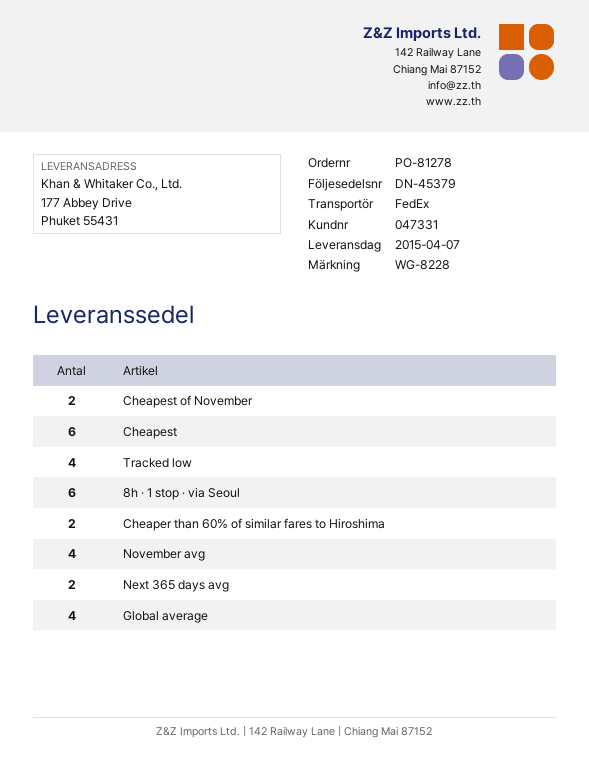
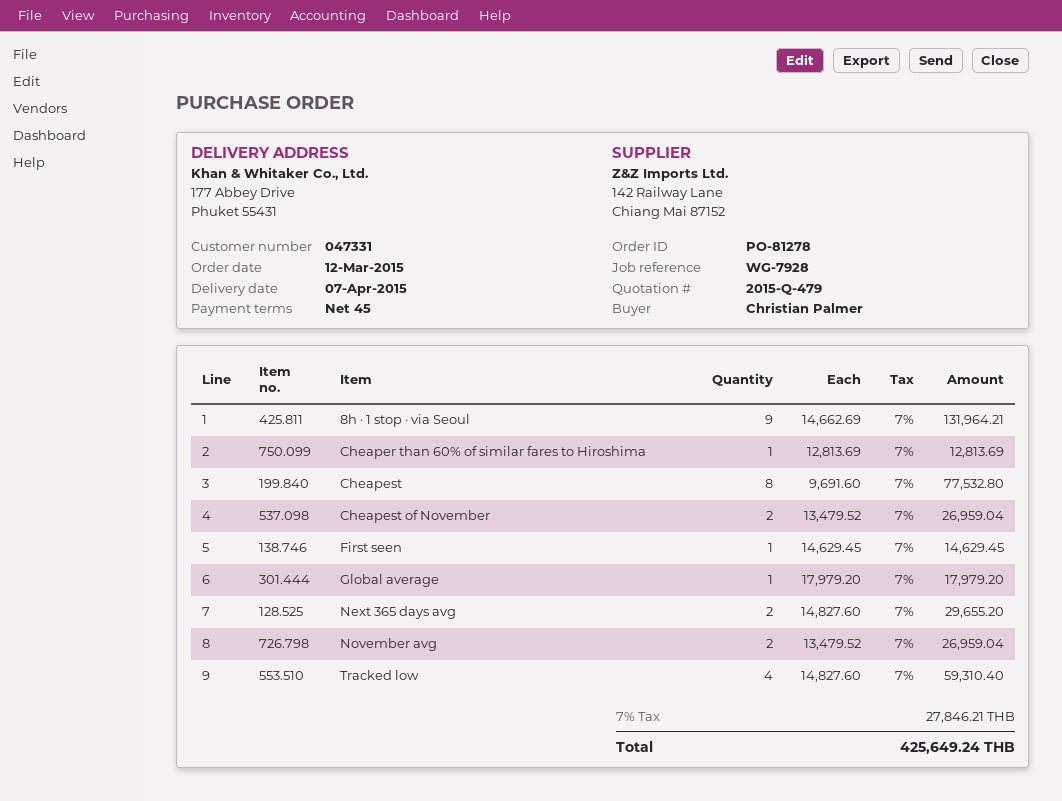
reference: WG-8228 -> WG-7928
Cheapest: 6 -> 8
8h · 1 stop · via Seoul: 6 -> 9
Cheaper than 60% of similar fares to Hiroshima: 2 -> 1
November avg: 4 -> 2
Global average: 4 -> 1
First seen: none -> 1

